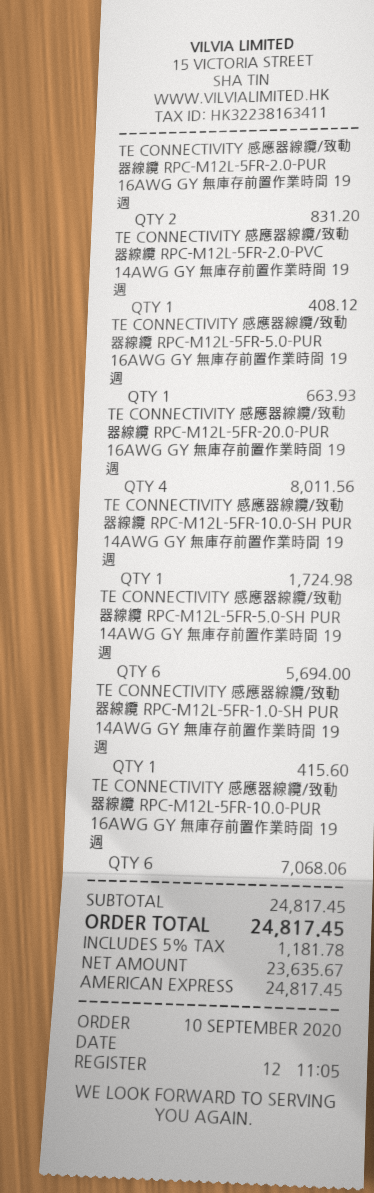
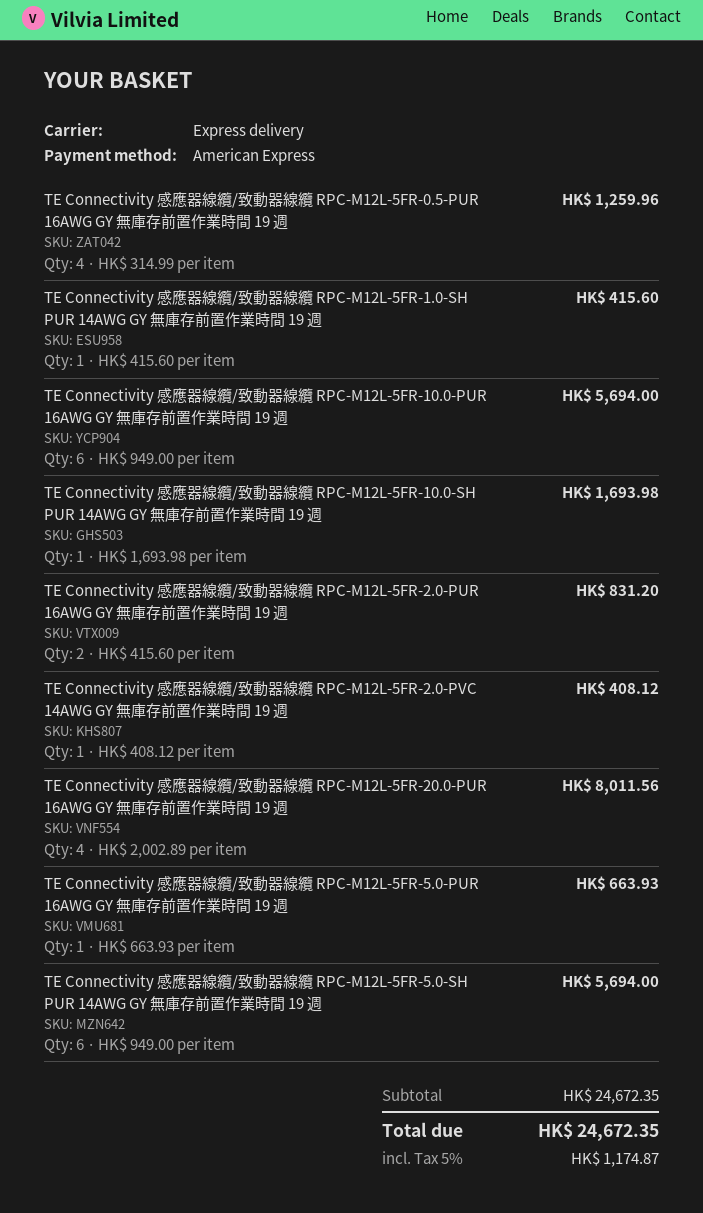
TE CONNECTIVITY 感應器線纜/致動器線纜 RPC-M12L-5FR-10.0-SH PUR 14AWG GY 無庫存前置作業時間 19 週: 1 for 1724.98 -> 1 for 1693.98
TE CONNECTIVITY 感應器線纜/致動器線纜 RPC-M12L-5FR-10.0-PUR 16AWG GY 無庫存前置作業時間 19 週: 6 for 7068.06 -> 6 for 5694.00
TE Connectivity 感應器線纜/致動器線纜 RPC-M12L-5FR-0.5-PUR 16AWG GY 無庫存前置作業時間 19 週: none -> 4 for 1259.96
subtotal: 24817.45 -> 24672.35
tax: 5% = 1181.78 -> 5% = 1174.87
total: 24817.45 -> 24672.35

